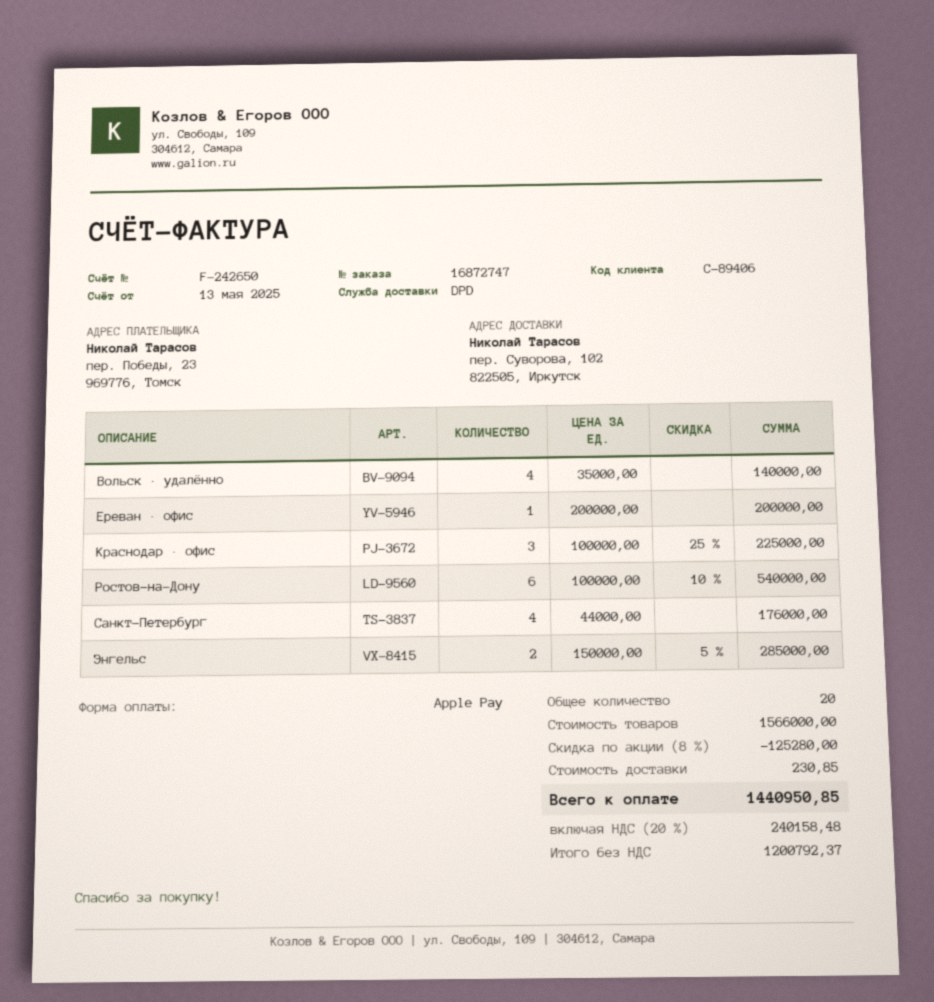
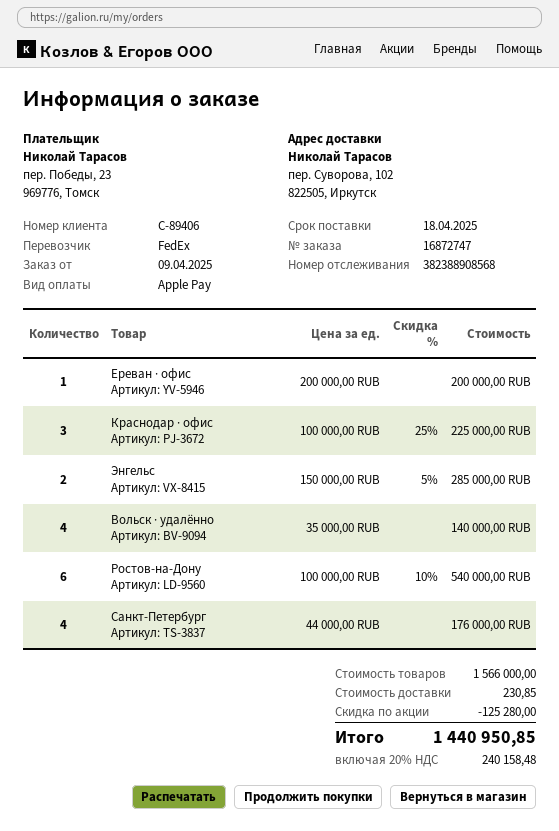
shipping method: DPD -> FedEx

